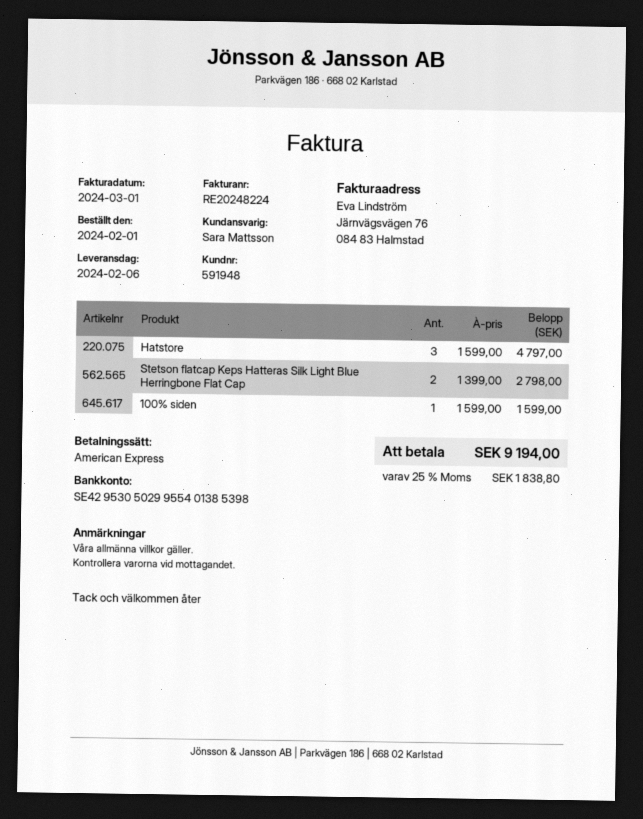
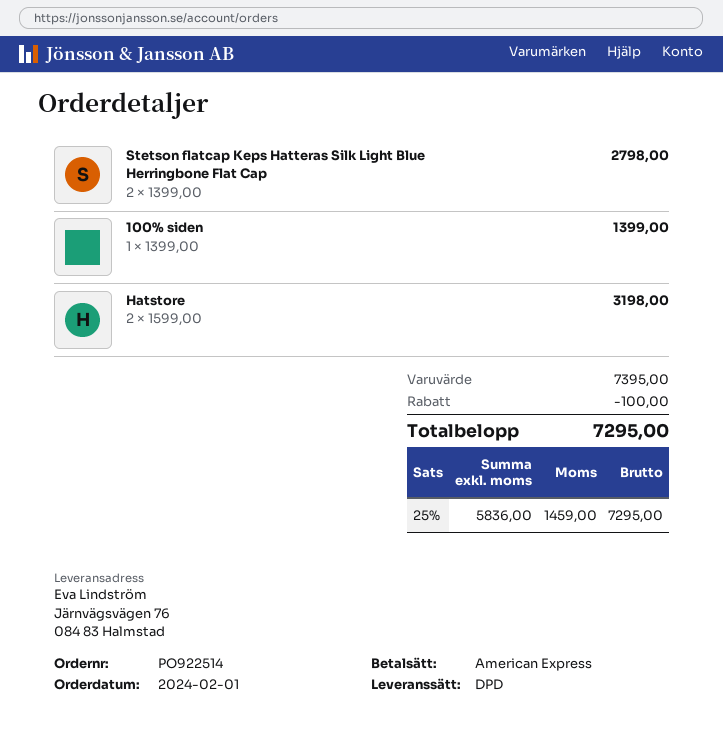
Hatstore: 3 x 1599.00 = 4797.00 -> 2 x 1599.00 = 3198.00
100% siden: 1 x 1599.00 = 1599.00 -> 1 x 1399.00 = 1399.00
discount: none -> 100.00
tax: 25% = 1838.80 -> 25% = 1459.00
total: 9194.00 -> 7295.00

